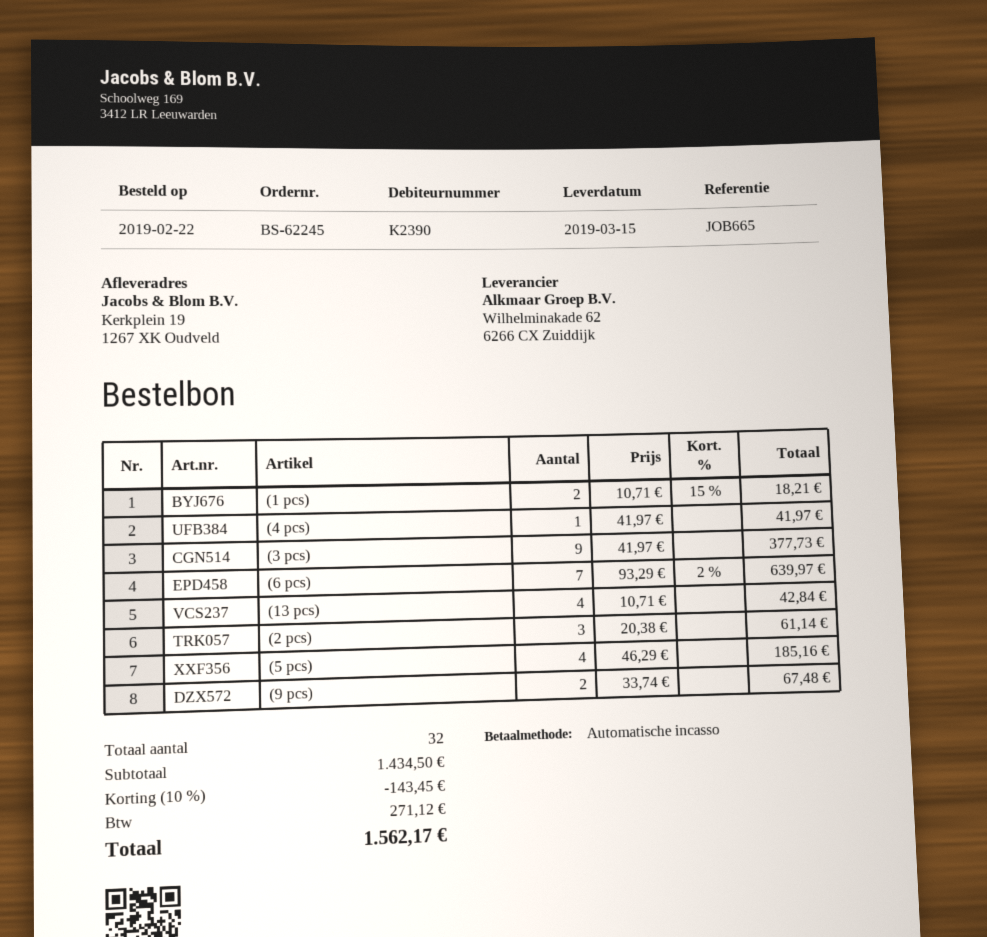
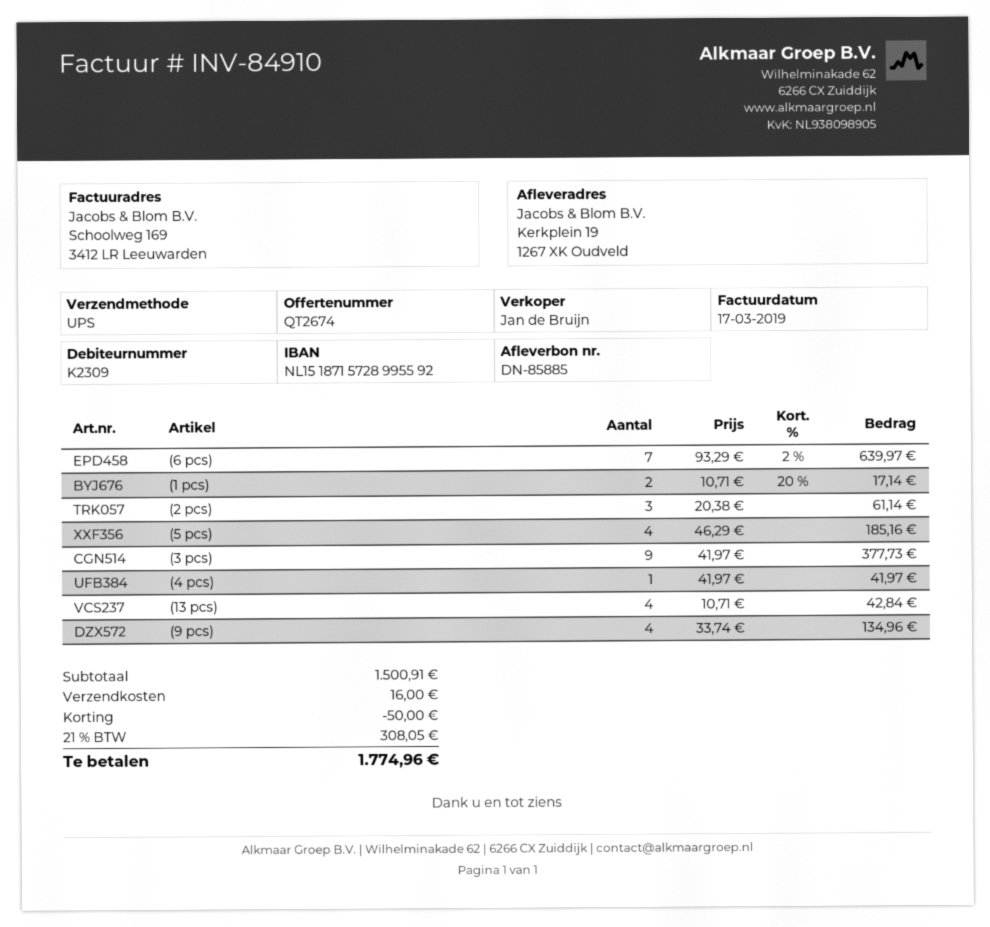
customer number: K2390 -> K2309
(1 pcs): 2 x 10.71 - 15% = 18.21 -> 2 x 10.71 - 20% = 17.14
(9 pcs): 2 x 33.74 = 67.48 -> 4 x 33.74 = 134.96
subtotal: 1434.50 -> 1500.91
discount: 143.45 -> 50.00
shipping: none -> 16.00
tax: 271.12 -> 308.05
total: 1562.17 -> 1774.96

